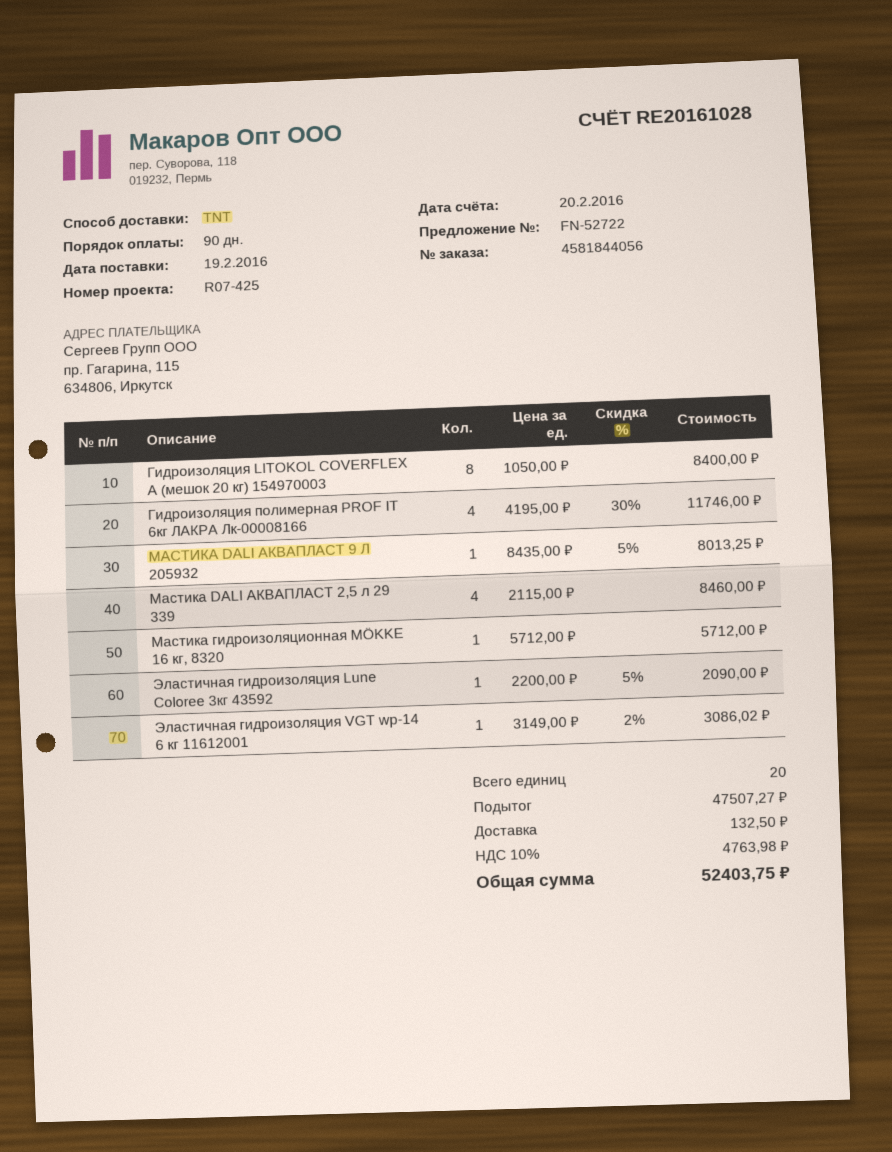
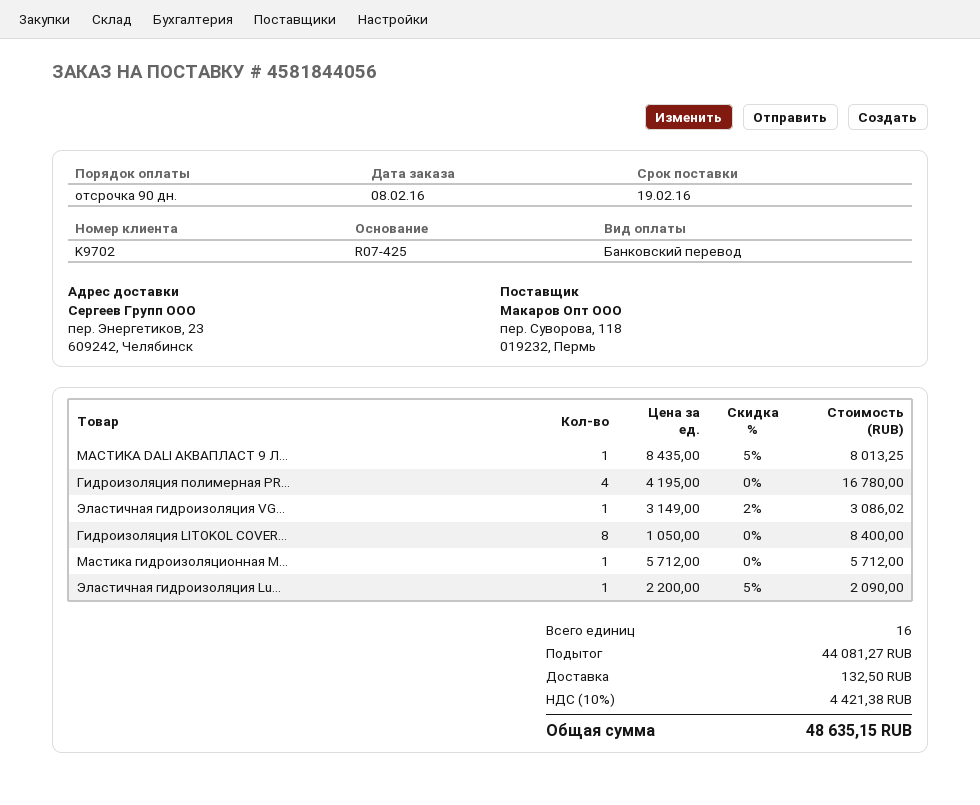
Гидроизоляция полимерная PROF IT 6кг ЛАКРА Лк-00008166: 4 x 4195.00 - 30% = 11746.00 -> 4 x 4195.00 = 16780.00
Мастика DALI АКВАПЛАСТ 2,5 л 29 339: 4 x 2115.00 = 8460.00 -> none
total quantity: 20 -> 16
subtotal: 47507.27 -> 44081.27
tax: 10% = 4763.98 -> 10% = 4421.38
total: 52403.75 -> 48635.15

